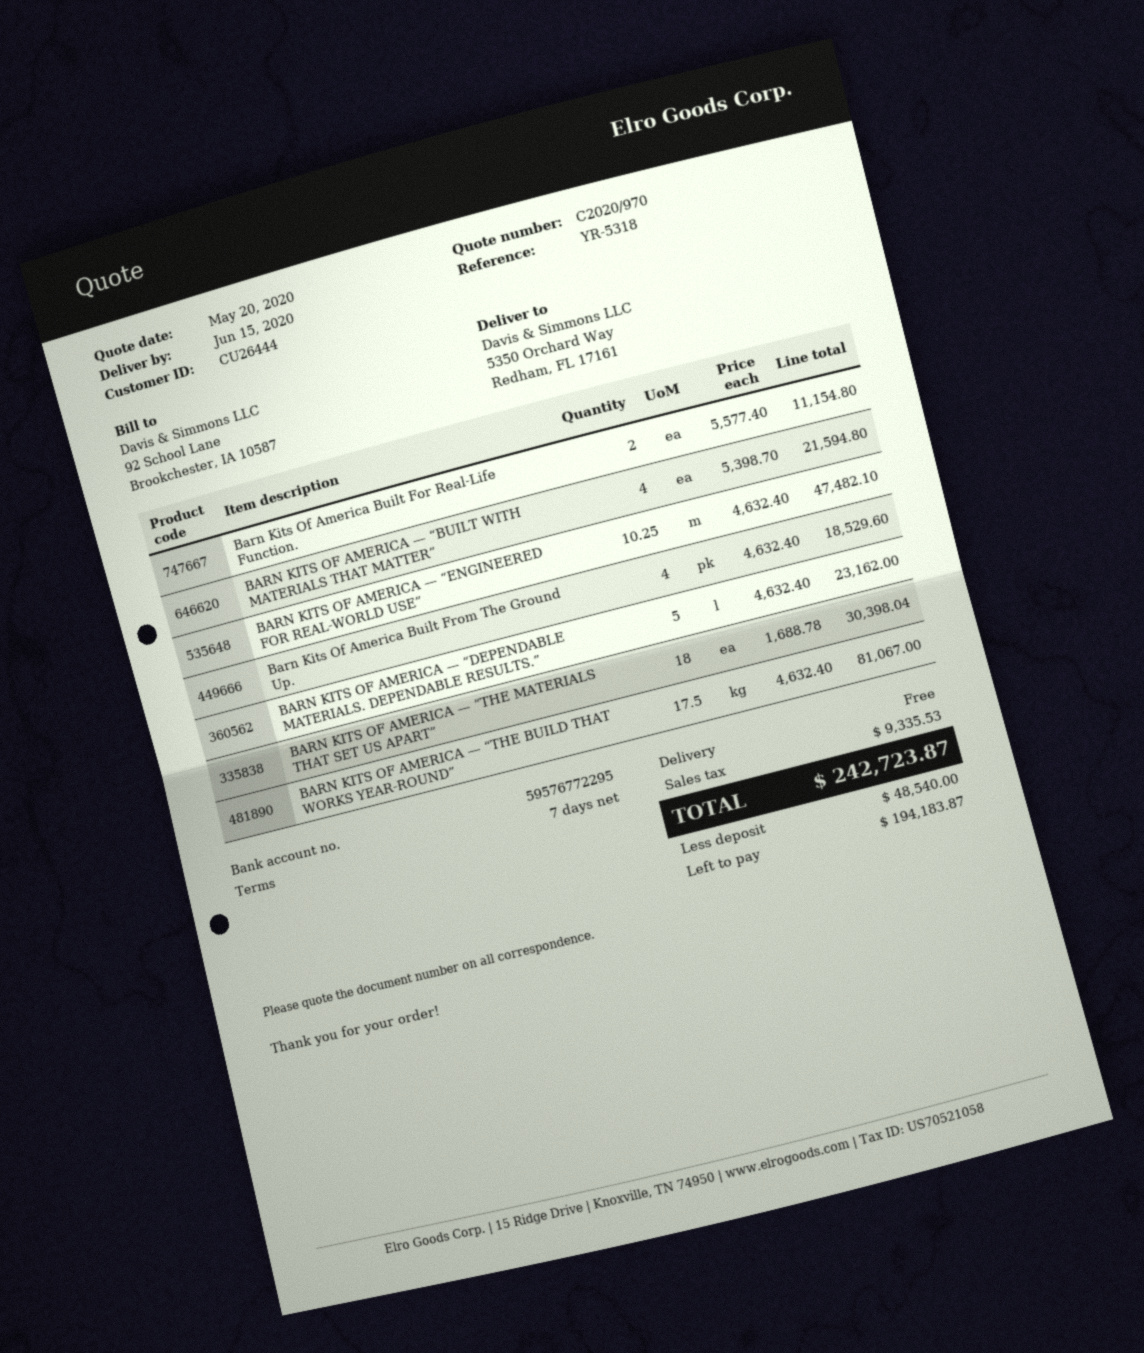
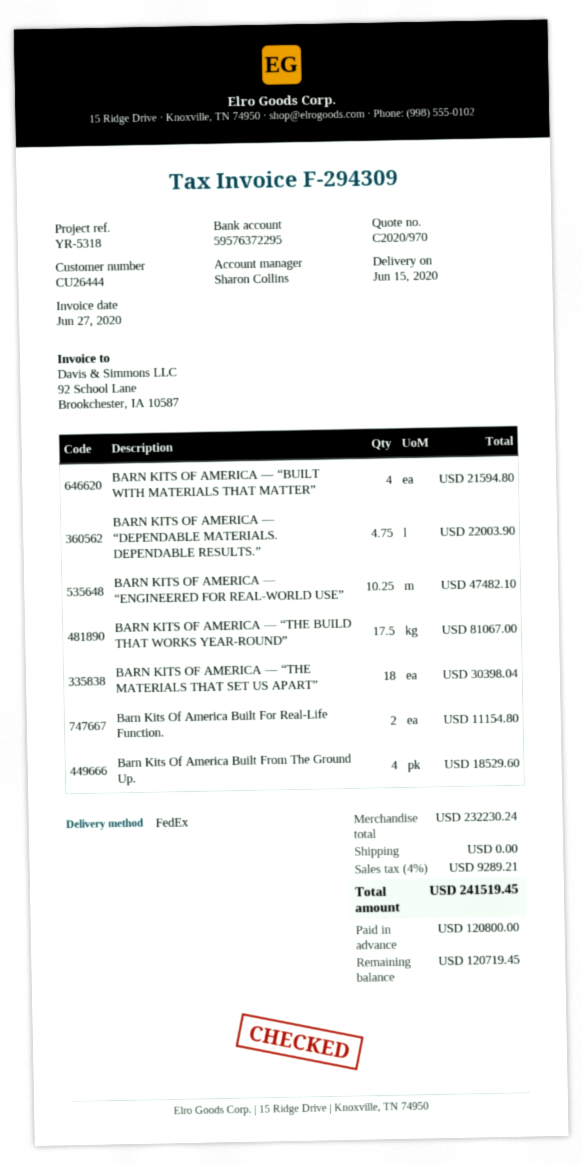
bank account: 59576772295 -> 59576372295
BARN KITS OF AMERICA — “DEPENDABLE MATERIALS. DEPENDABLE RESULTS.”: 5 for 23162.00 -> 4.75 for 22003.90
tax: 9335.53 -> 9289.21
total: 242723.87 -> 241519.45
deposit: 48540.00 -> 120800.00
balance: 194183.87 -> 120719.45

